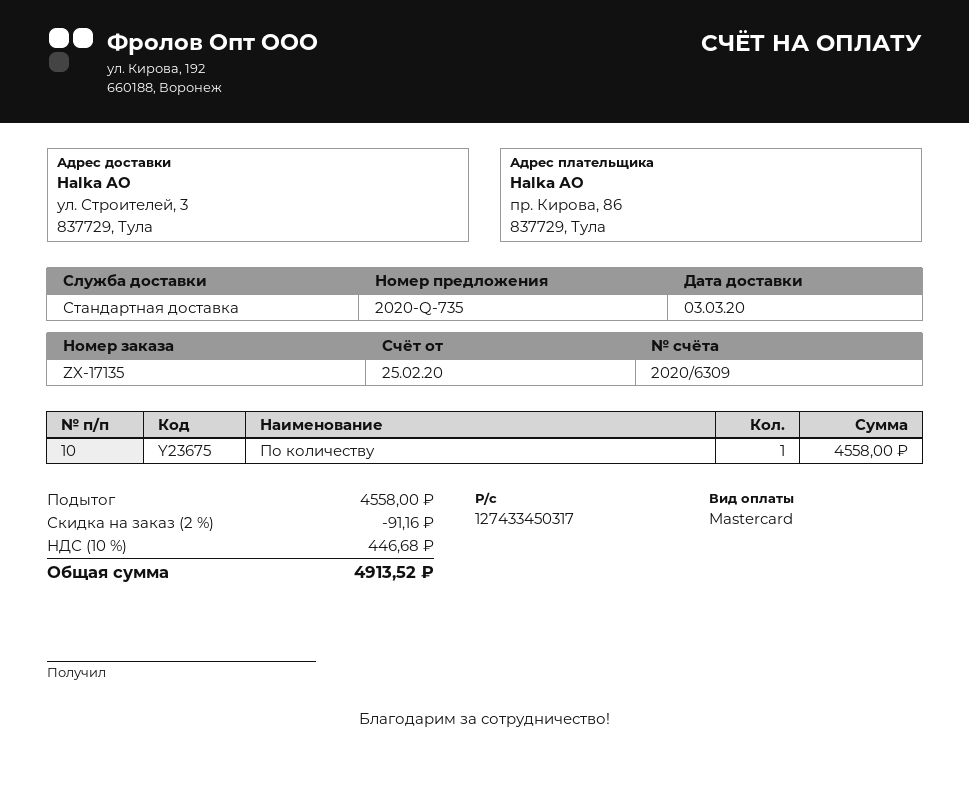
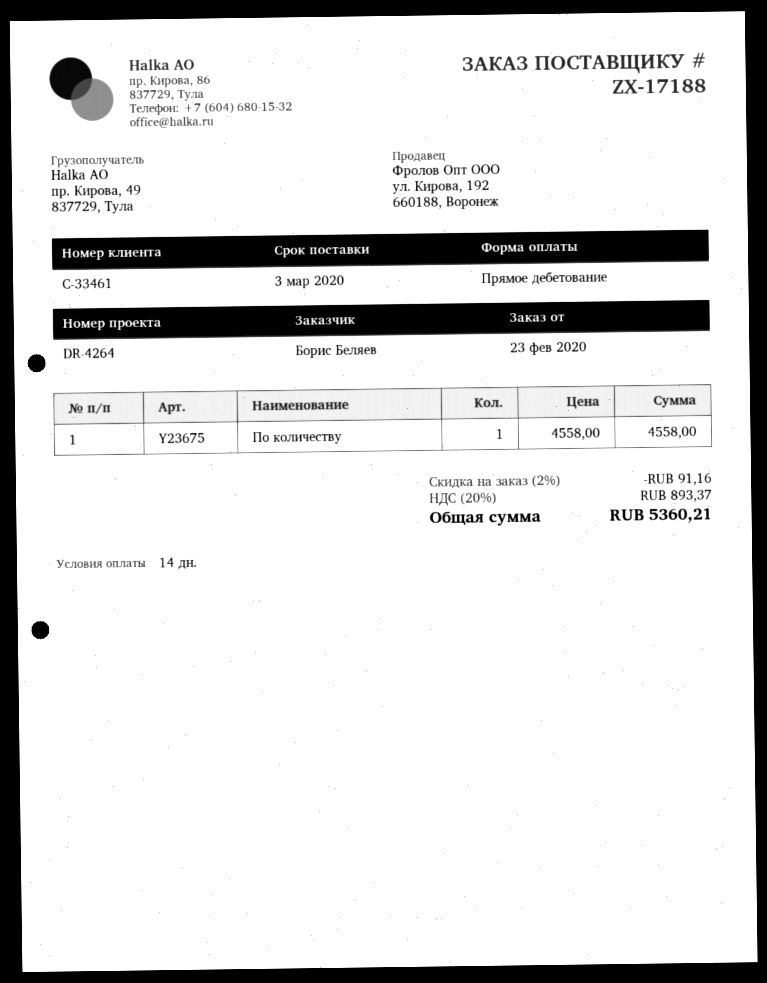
order number: ZX-17135 -> ZX-17188
payment method: Mastercard -> direct debit
ship to: ул. Строителей, 3, 837729, Тула -> пр. Кирова, 49, 837729, Тула
tax: 10% = 446.68 -> 20% = 893.37
total: 4913.52 -> 5360.21

